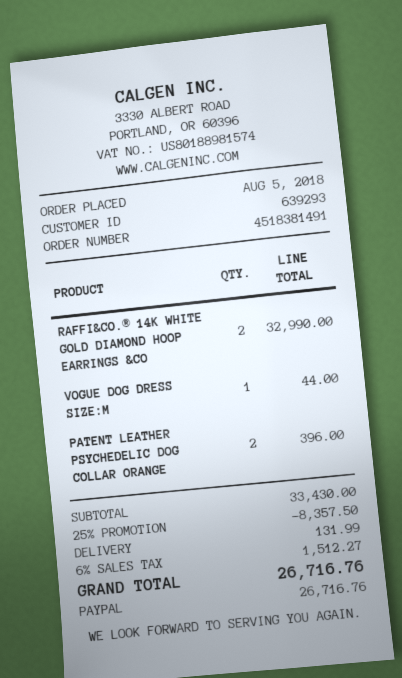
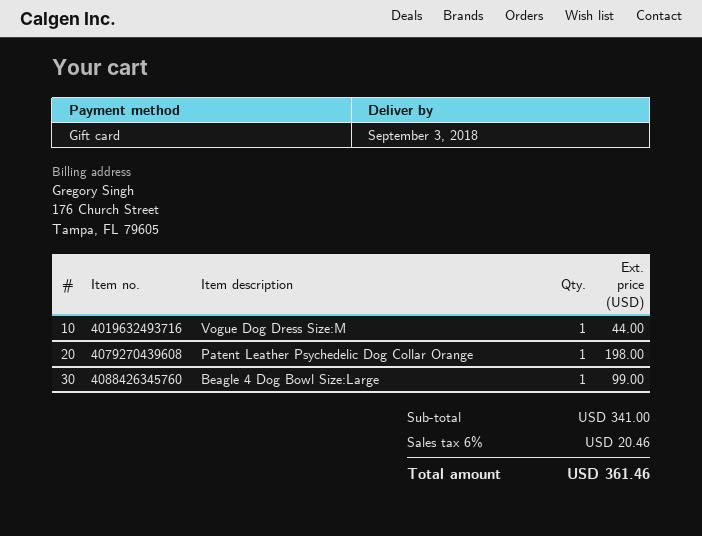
payment method: PayPal -> gift card
RAFFI&CO.® 14K WHITE GOLD DIAMOND HOOP EARRINGS &CO: 2 for 32990.00 -> none
PATENT LEATHER PSYCHEDELIC DOG COLLAR ORANGE: 2 for 396.00 -> 1 for 198.00
Beagle 4 Dog Bowl Size:Large: none -> 1 for 99.00
subtotal: 33430.00 -> 341.00
discount: 25% = 8357.50 -> none
shipping: 131.99 -> none
tax: 6% = 1512.27 -> 6% = 20.46
total: 26716.76 -> 361.46

